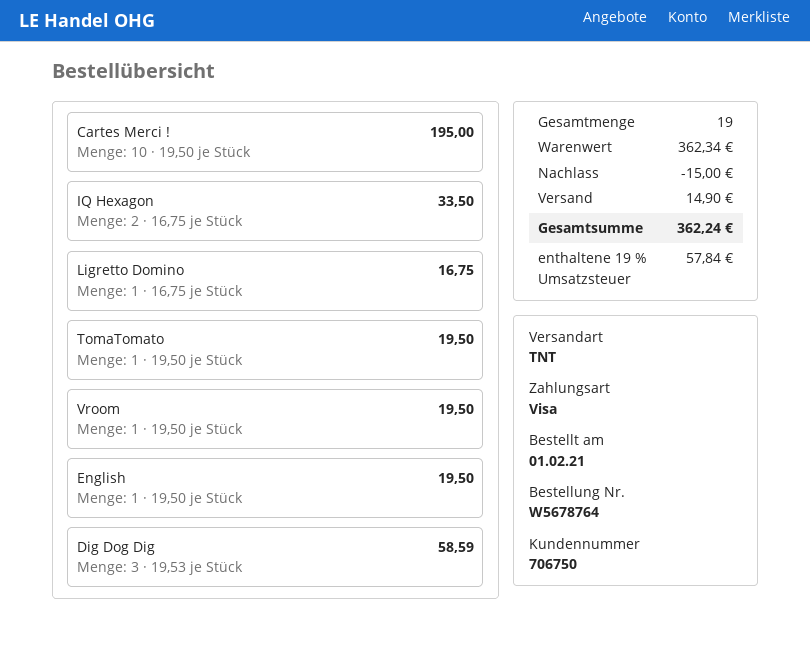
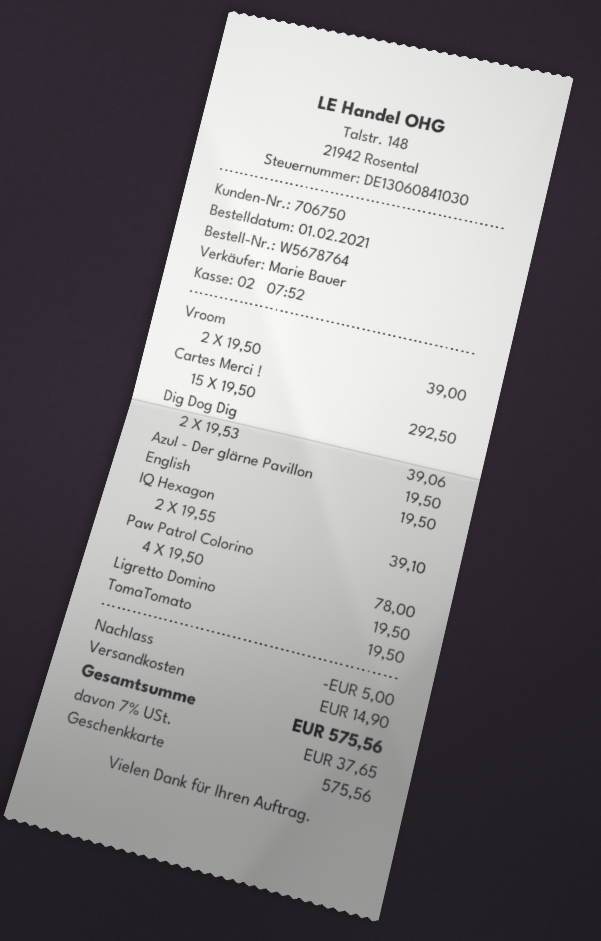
payment method: Visa -> gift card
Cartes Merci !: 10 x 19.50 = 195.00 -> 15 x 19.50 = 292.50
IQ Hexagon: 2 x 16.75 = 33.50 -> 2 x 19.55 = 39.10
Ligretto Domino: 1 x 16.75 = 16.75 -> 1 x 19.50 = 19.50
Vroom: 1 x 19.50 = 19.50 -> 2 x 19.50 = 39.00
Dig Dog Dig: 3 x 19.53 = 58.59 -> 2 x 19.53 = 39.06
Azul - Der glärne Pavillon: none -> 1 x 19.50 = 19.50
Paw Patrol Colorino: none -> 4 x 19.50 = 78.00
discount: 15.00 -> 5.00
tax: 19% = 57.84 -> 7% = 37.65
total: 362.24 -> 575.56

